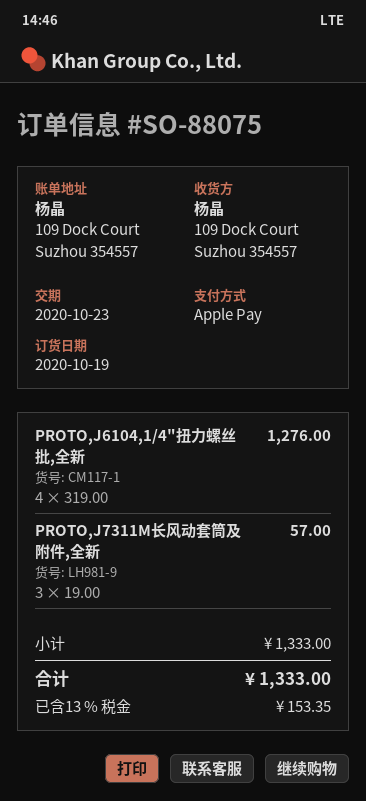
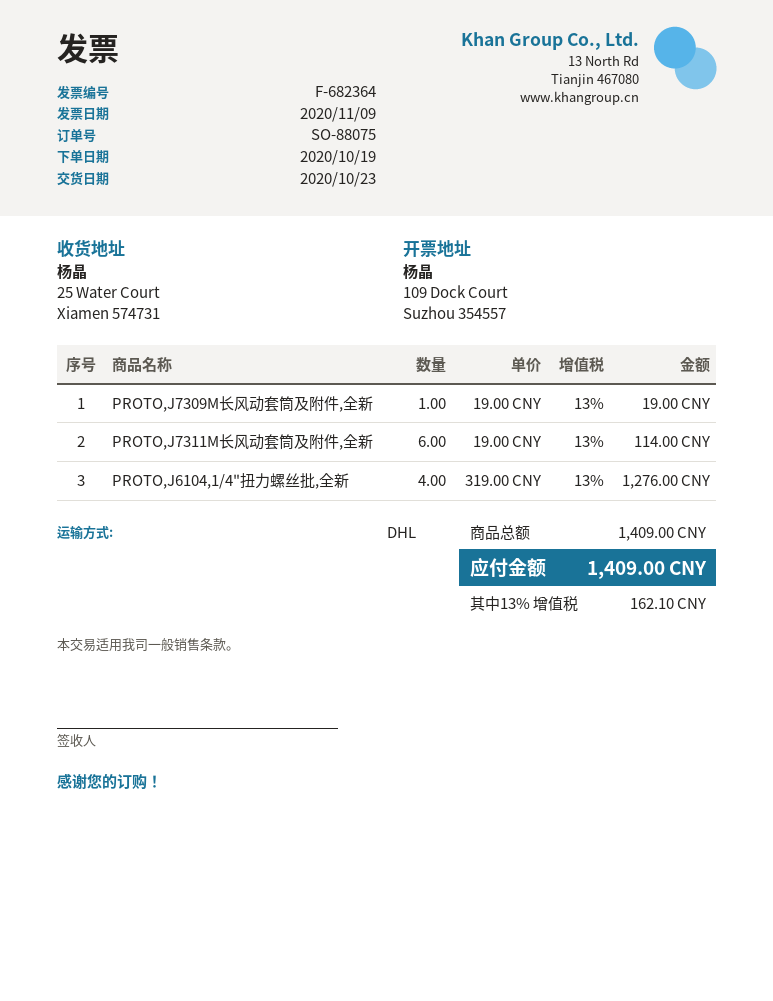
ship to: 109 Dock Court, Suzhou 354557 -> 25 Water Court, Xiamen 574731
PROTO,J7311M长风动套筒及附件,全新: 3 x 19.00 = 57.00 -> 6 x 19.00 = 114.00
PROTO,J7309M长风动套筒及附件,全新: none -> 1 x 19.00 = 19.00
subtotal: 1333.00 -> 1409.00
tax: 13% = 153.35 -> 13% = 162.10
total: 1333.00 -> 1409.00

